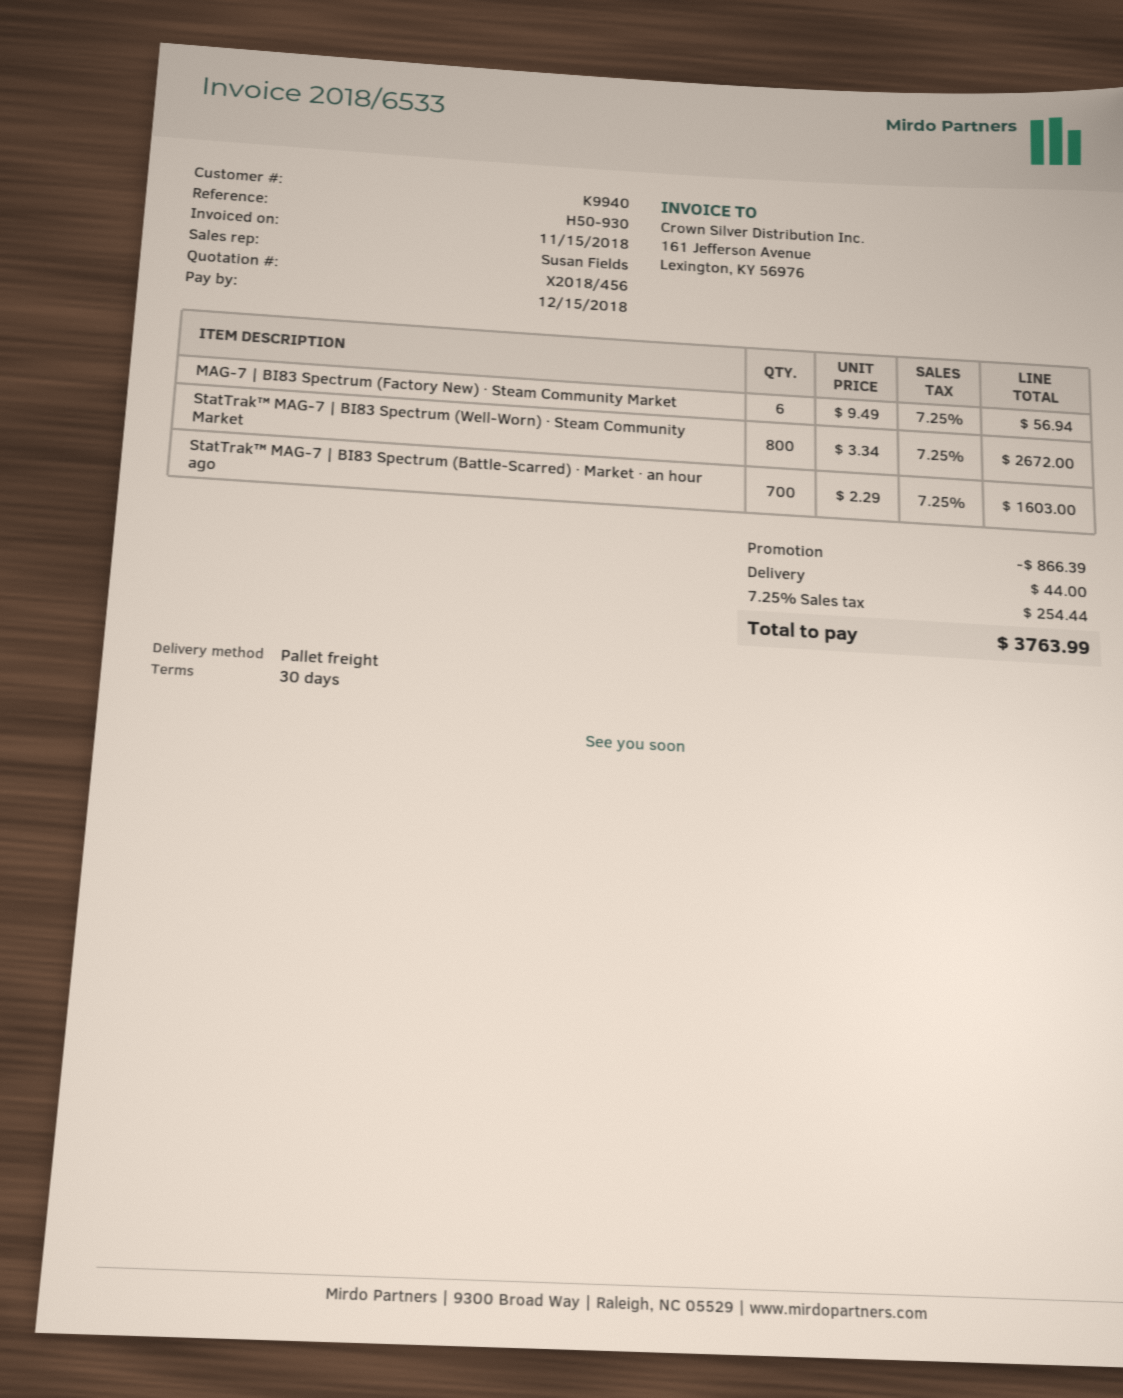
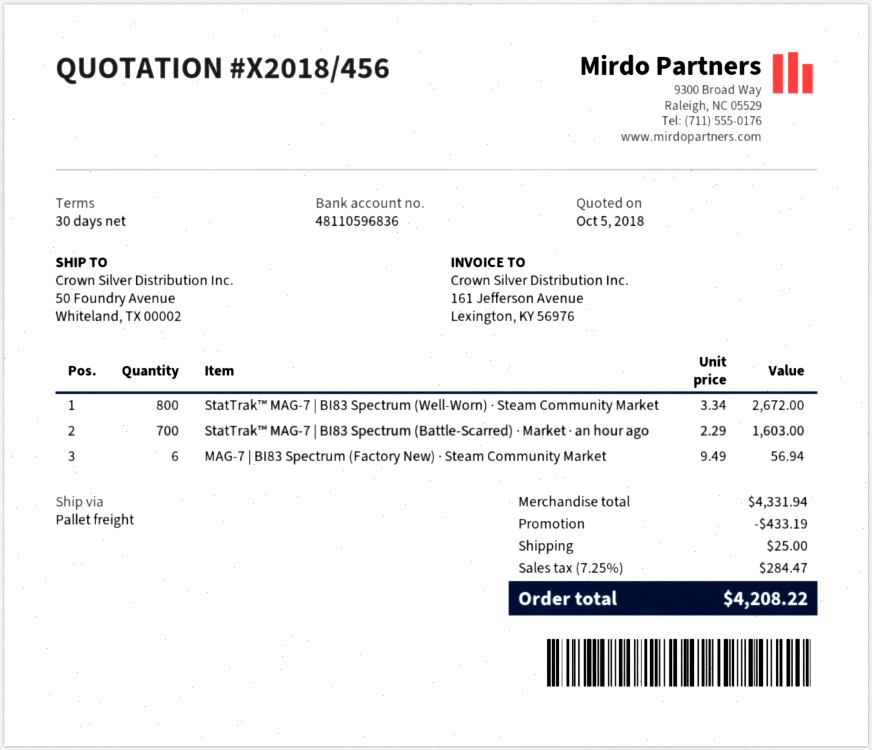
discount: 866.39 -> 433.19
shipping: 44.00 -> 25.00
tax: 7.25% = 254.44 -> 7.25% = 284.47
total: 3763.99 -> 4208.22

